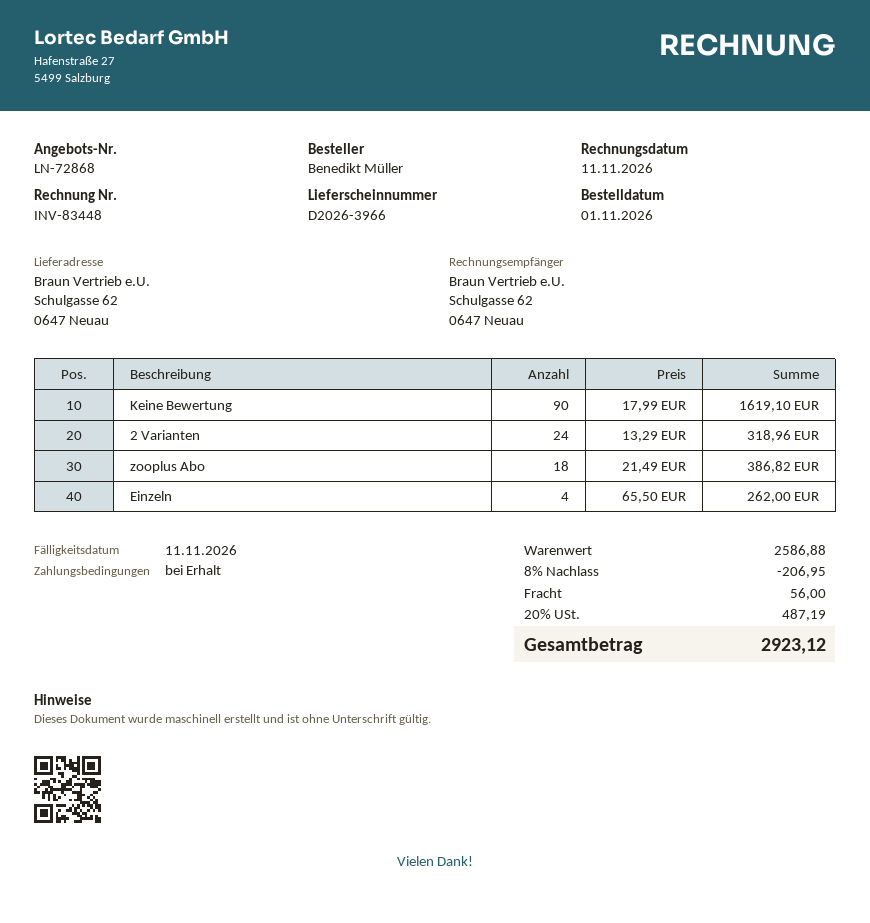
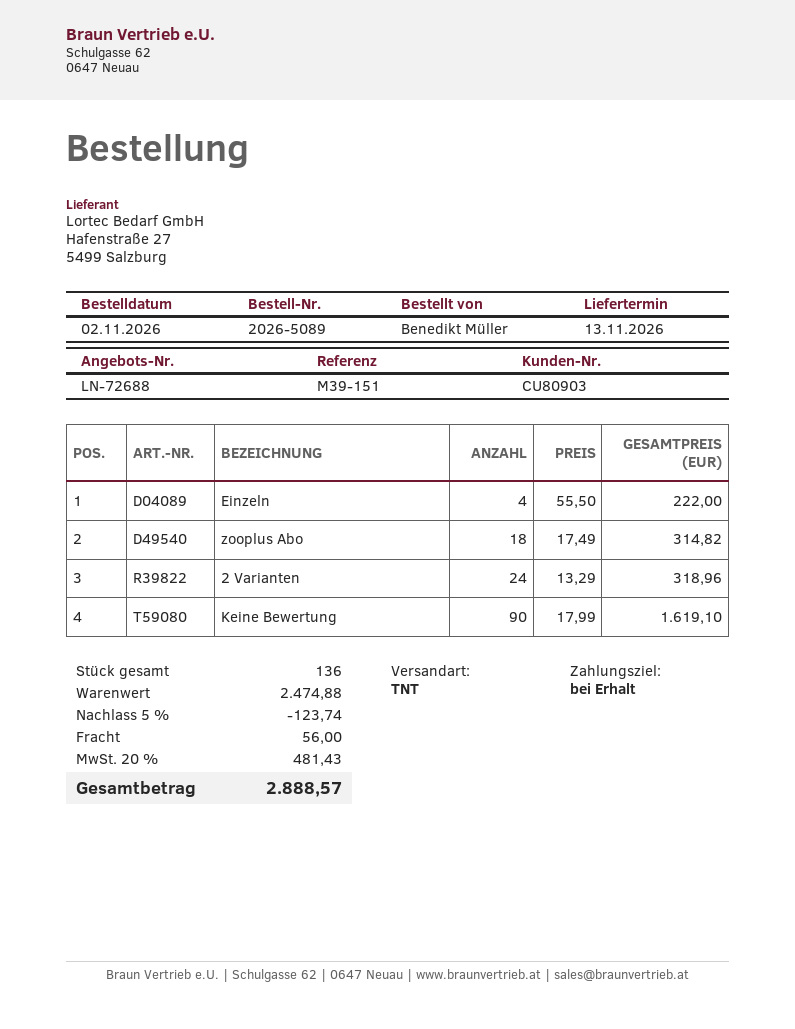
quote number: LN-72868 -> LN-72688
order date: 2026-11-01 -> 2026-11-02
zooplus Abo: 18 x 21.49 = 386.82 -> 18 x 17.49 = 314.82
Einzeln: 4 x 65.50 = 262.00 -> 4 x 55.50 = 222.00
subtotal: 2586.88 -> 2474.88
discount: 8% = 206.95 -> 5% = 123.74
tax: 20% = 487.19 -> 20% = 481.43
total: 2923.12 -> 2888.57

